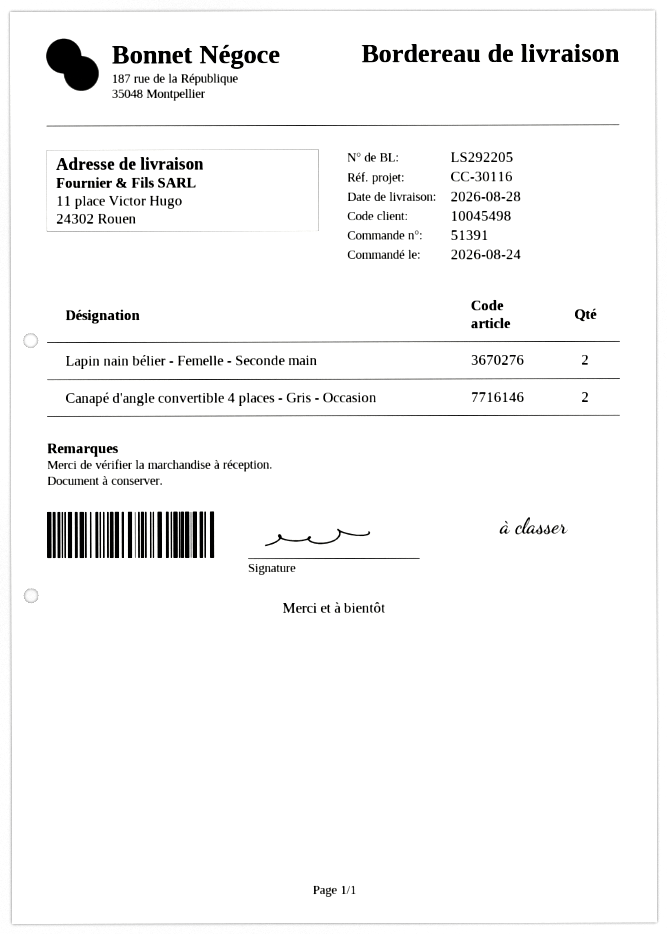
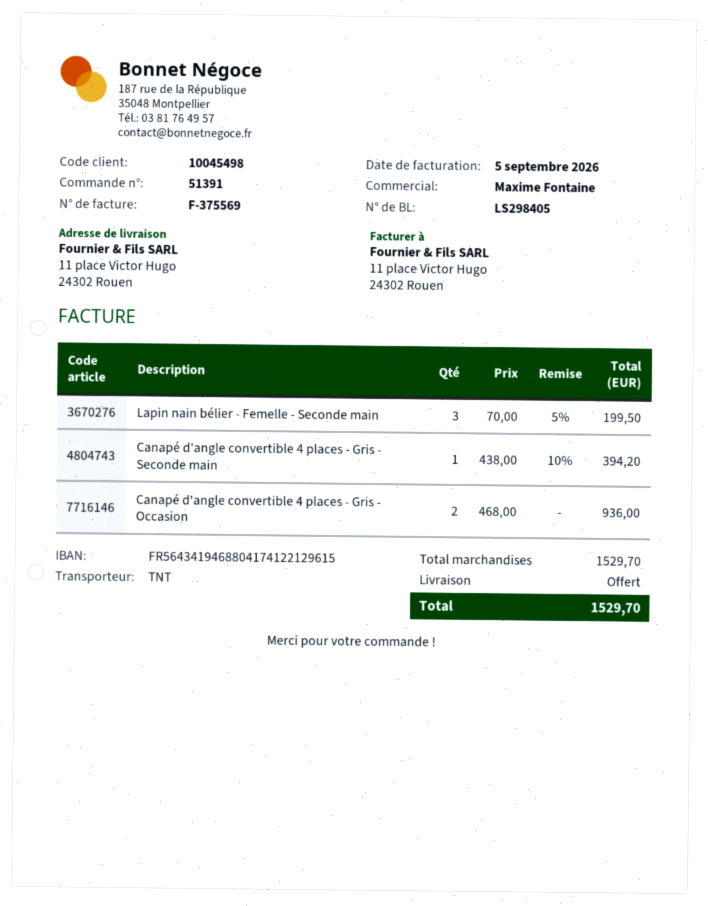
delivery note number: LS292205 -> LS298405
Lapin nain bélier - Femelle - Seconde main: 2 -> 3
Canapé d'angle convertible 4 places - Gris - Seconde main: none -> 1

